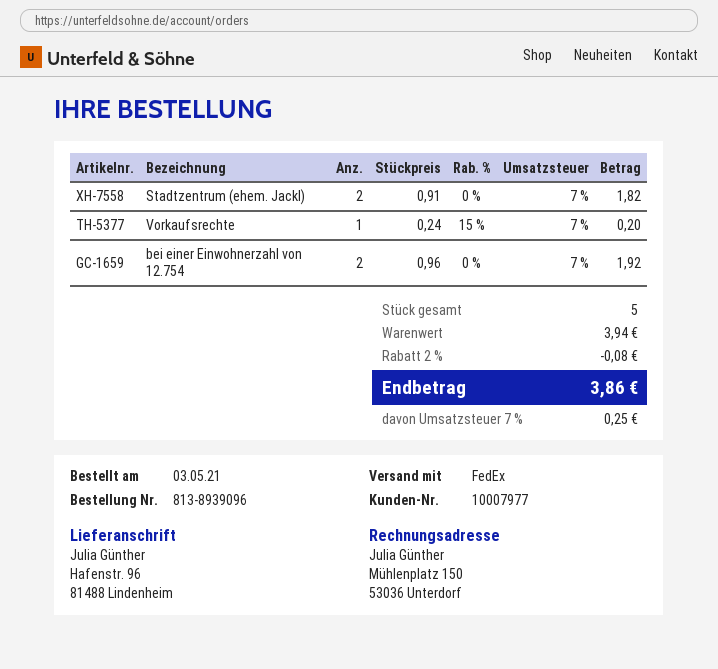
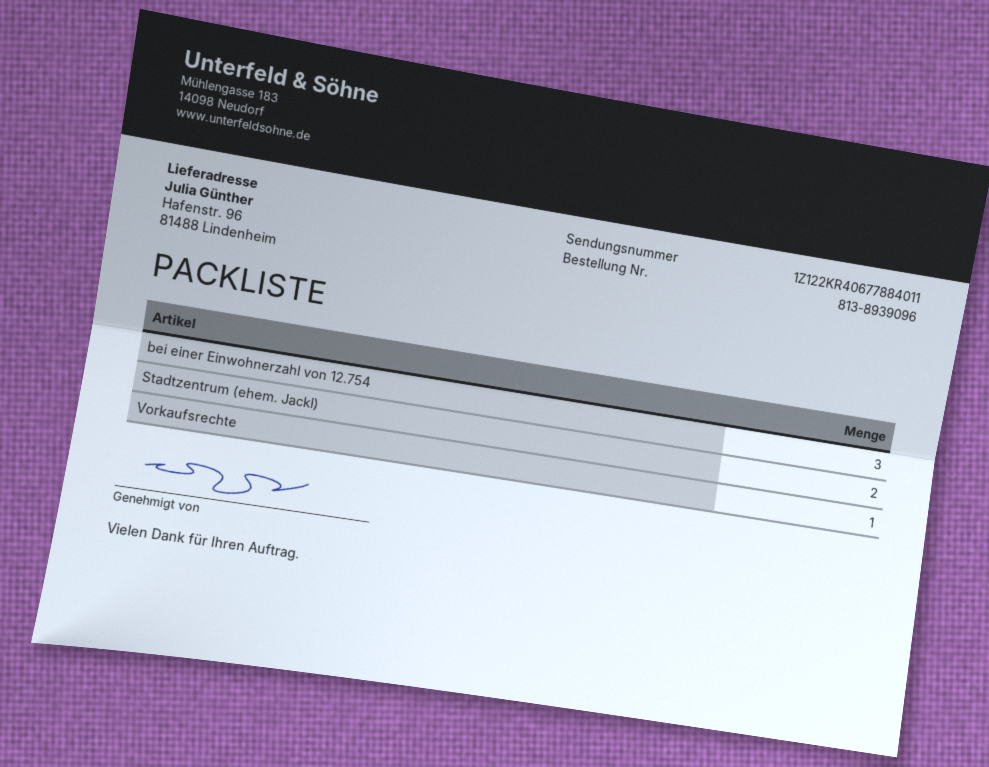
bei einer Einwohnerzahl von 12.754: 2 -> 3

